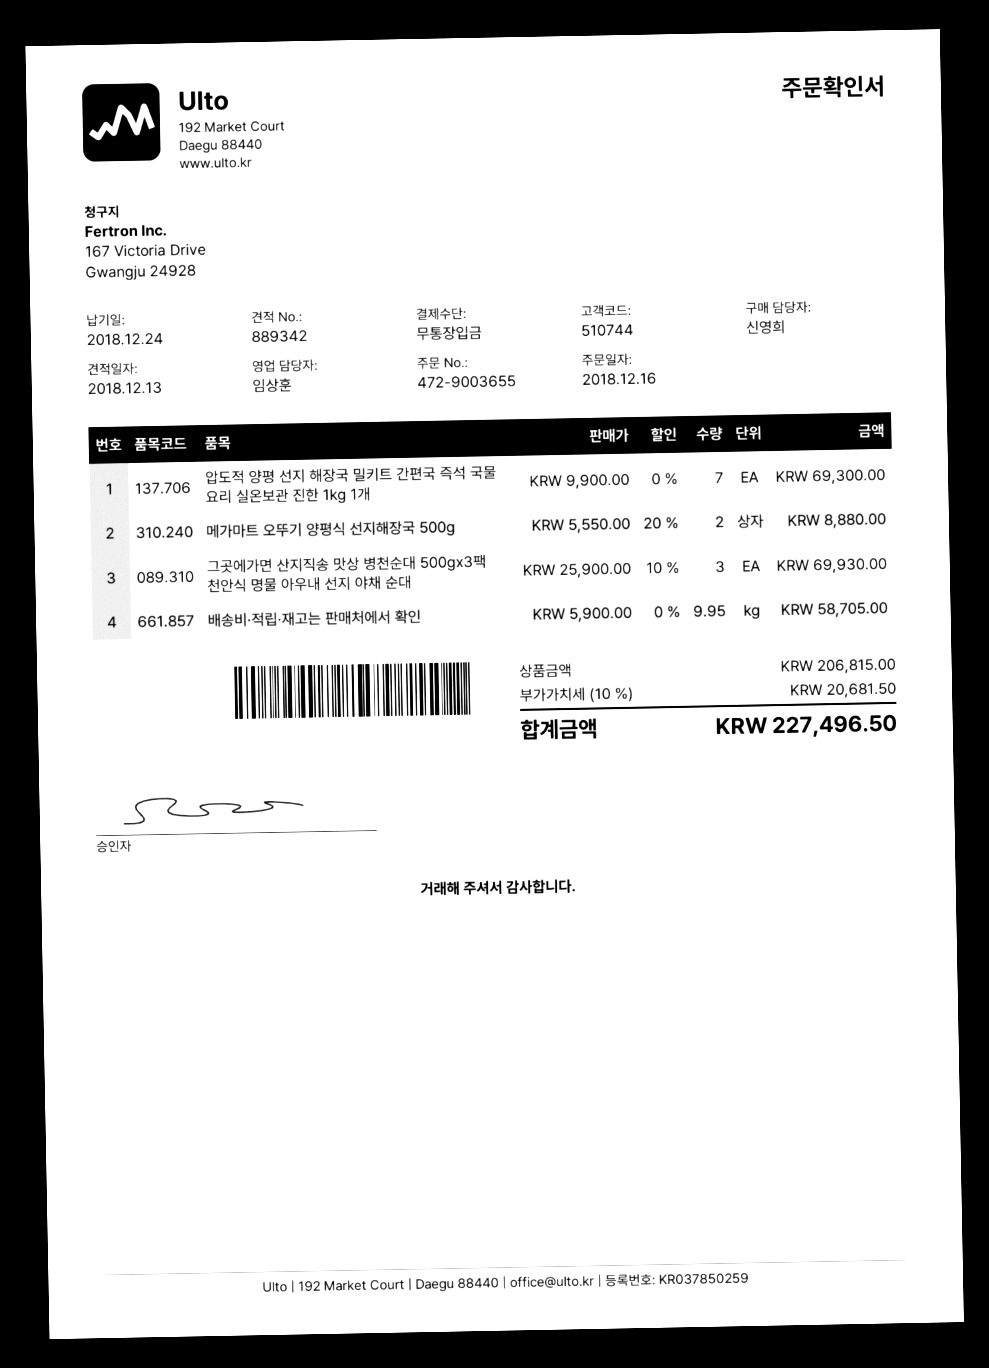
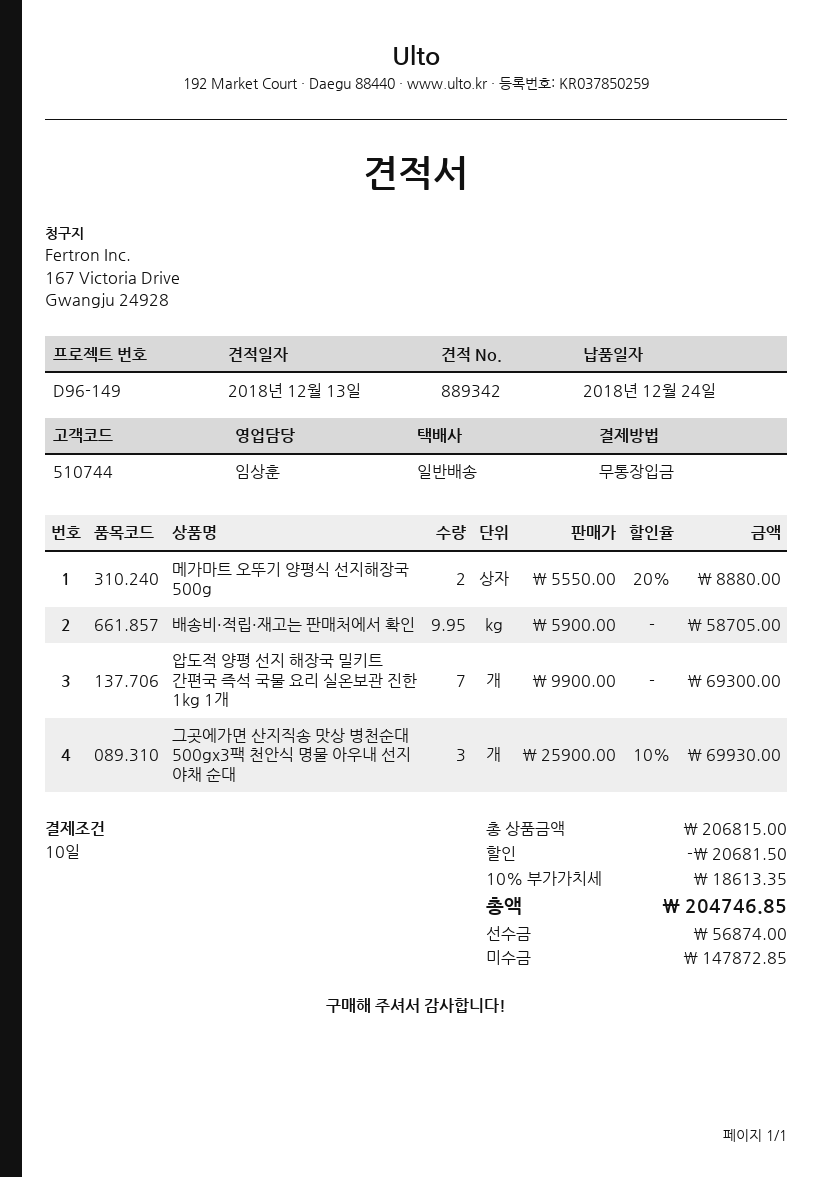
discount: none -> 20681.50
tax: 10% = 20681.50 -> 10% = 18613.35
total: 227496.50 -> 204746.85

